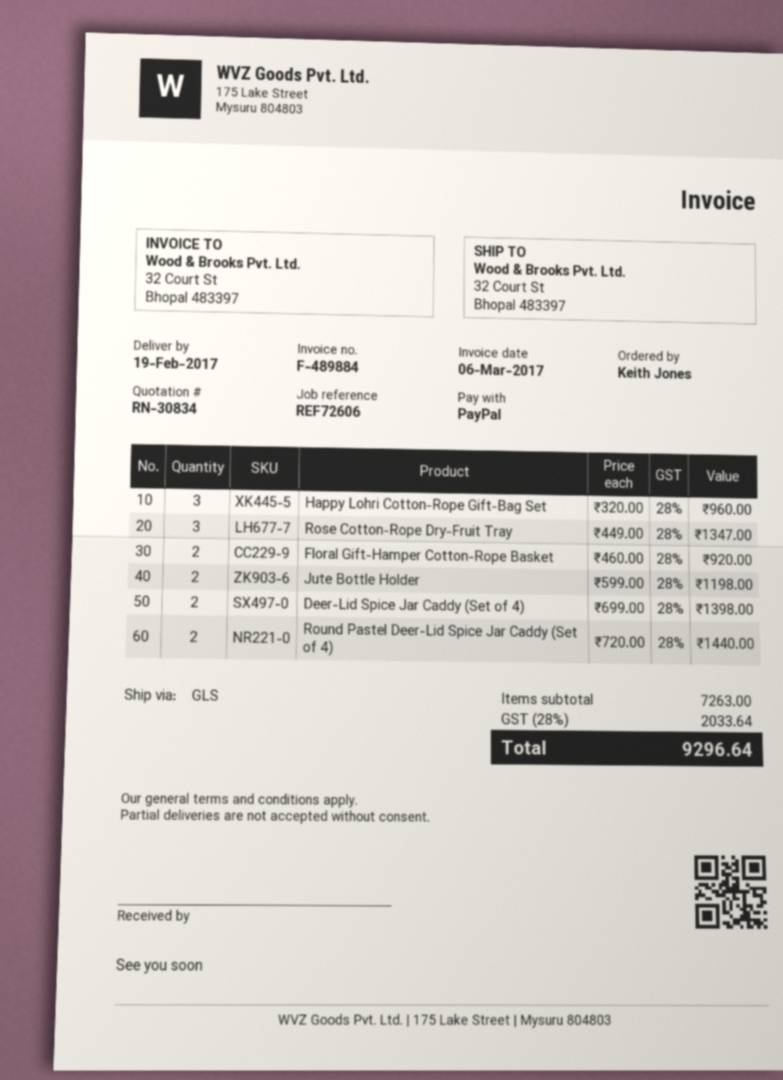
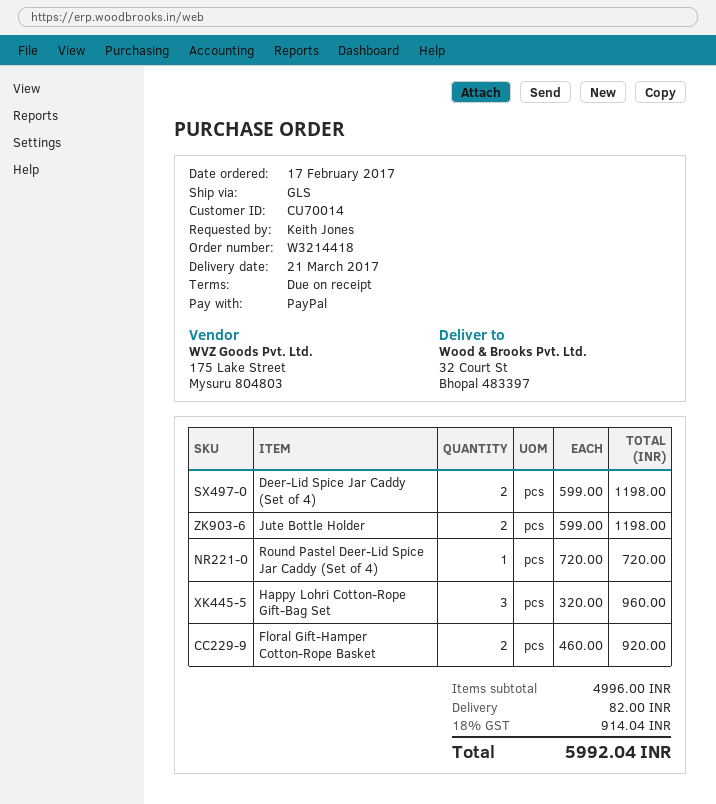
delivery date: 2017-02-19 -> 2017-03-21
Rose Cotton-Rope Dry-Fruit Tray: 3 x 449.00 = 1347.00 -> none
Deer-Lid Spice Jar Caddy (Set of 4): 2 x 699.00 = 1398.00 -> 2 x 599.00 = 1198.00
Round Pastel Deer-Lid Spice Jar Caddy (Set of 4): 2 x 720.00 = 1440.00 -> 1 x 720.00 = 720.00
subtotal: 7263.00 -> 4996.00
shipping: none -> 82.00
tax: 28% = 2033.64 -> 18% = 914.04
total: 9296.64 -> 5992.04

